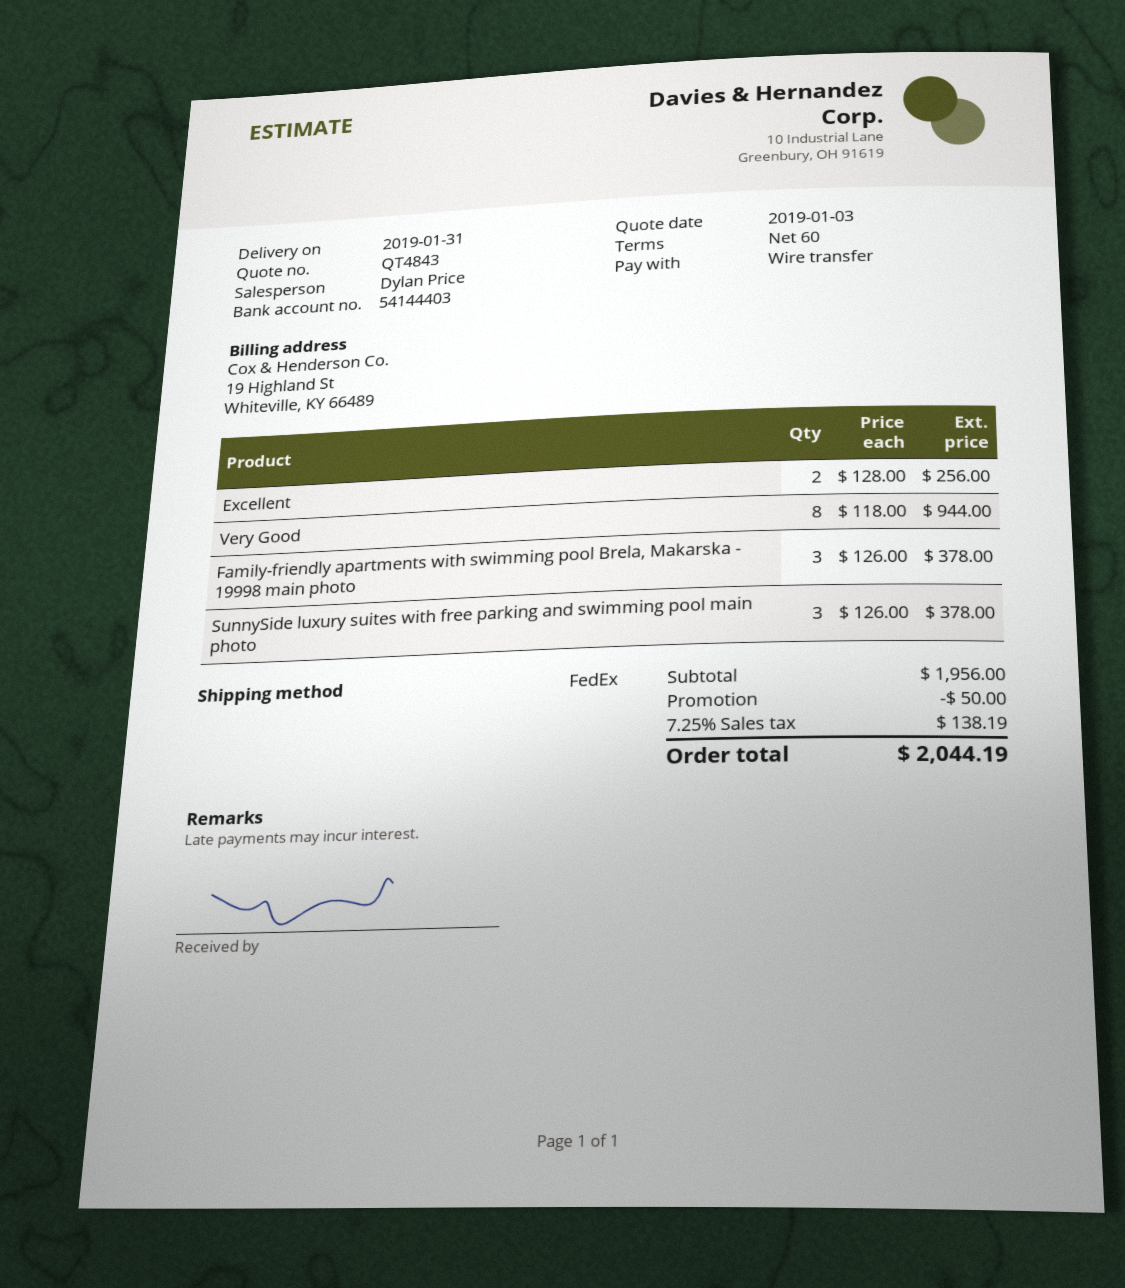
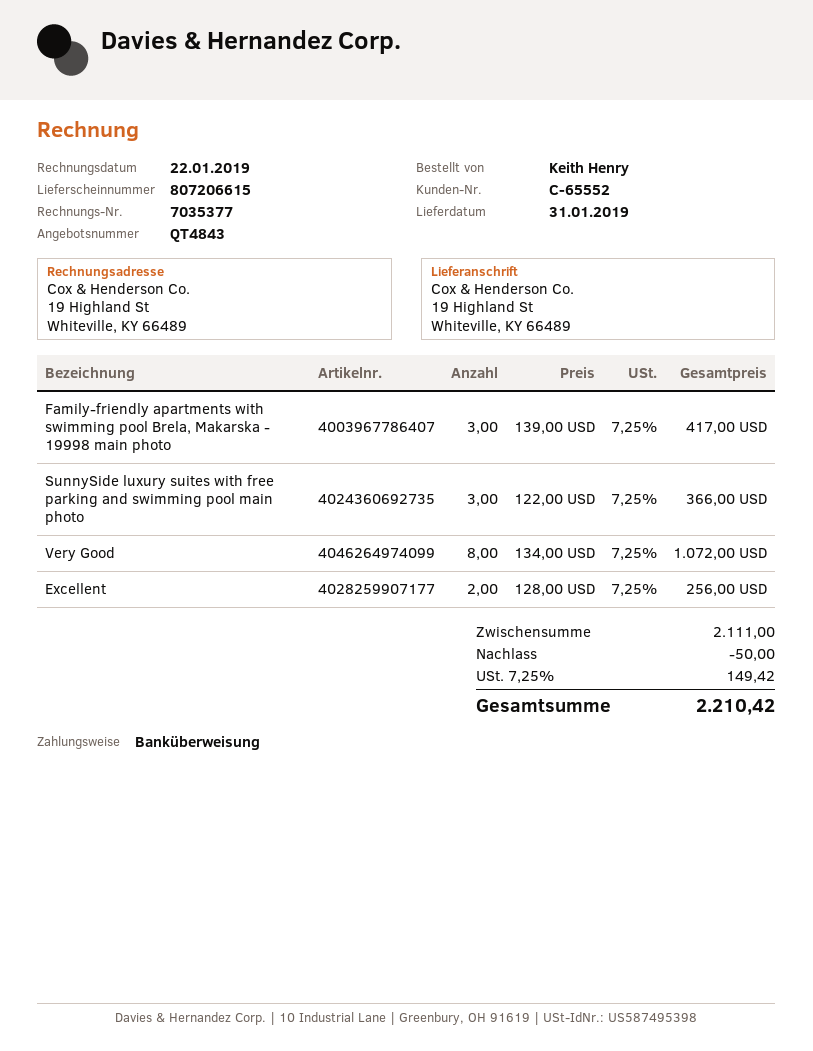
Very Good: 8 x 118.00 = 944.00 -> 8 x 134.00 = 1072.00
Family-friendly apartments with swimming pool Brela, Makarska - 19998 main photo: 3 x 126.00 = 378.00 -> 3 x 139.00 = 417.00
SunnySide luxury suites with free parking and swimming pool main photo: 3 x 126.00 = 378.00 -> 3 x 122.00 = 366.00
subtotal: 1956.00 -> 2111.00
tax: 7.25% = 138.19 -> 7.25% = 149.42
total: 2044.19 -> 2210.42

